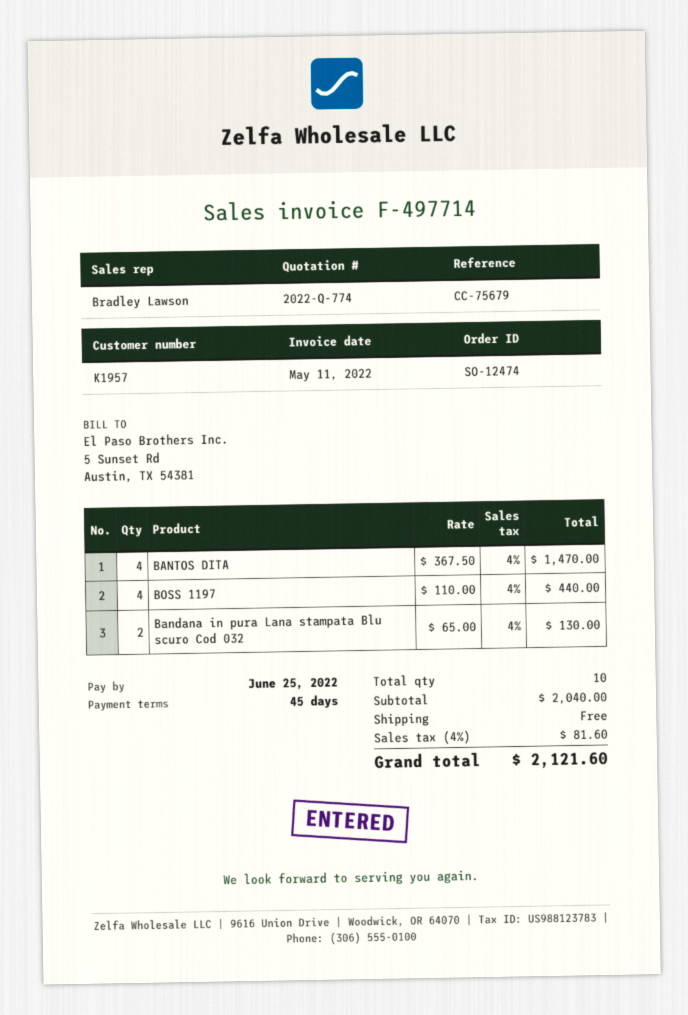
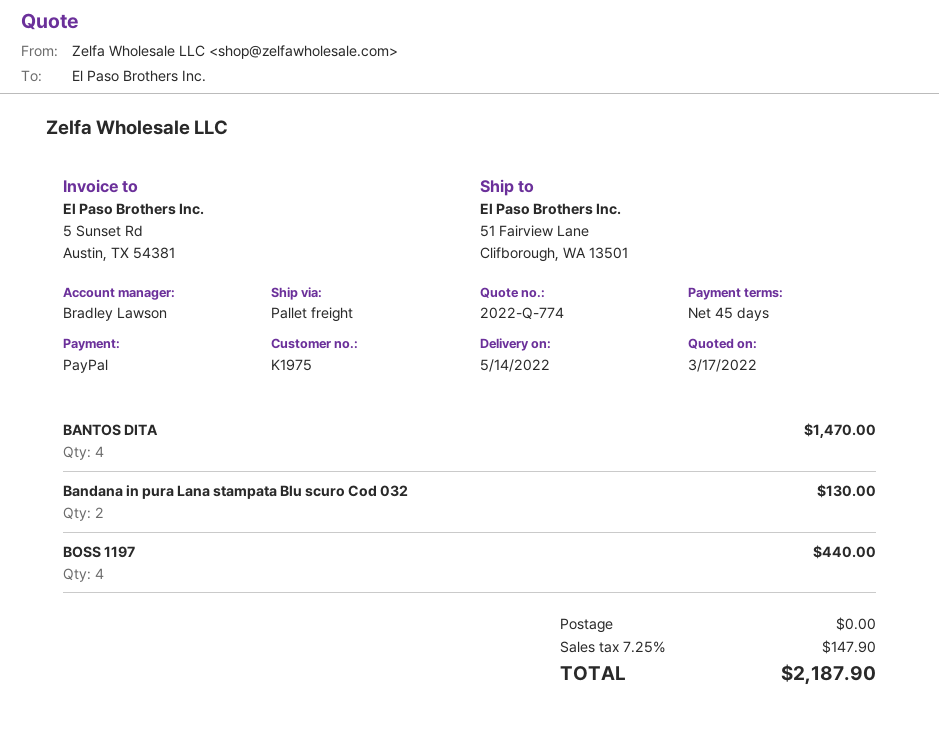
customer number: K1957 -> K1975
tax: 4% = 81.60 -> 7.25% = 147.90
total: 2121.60 -> 2187.90

